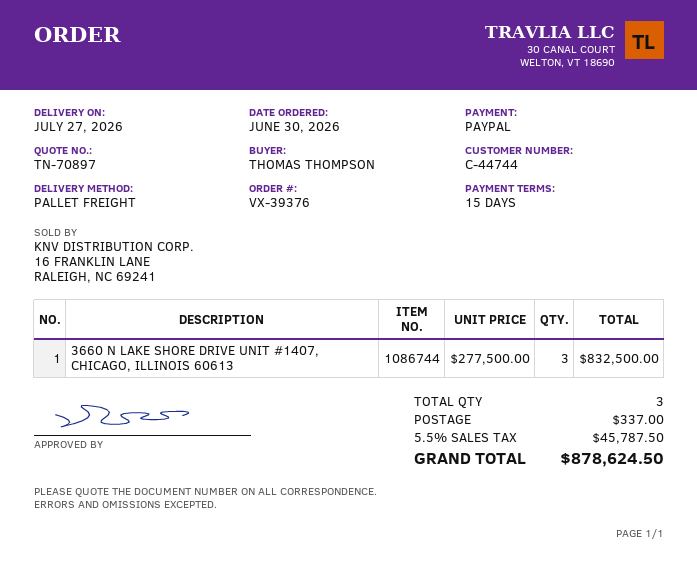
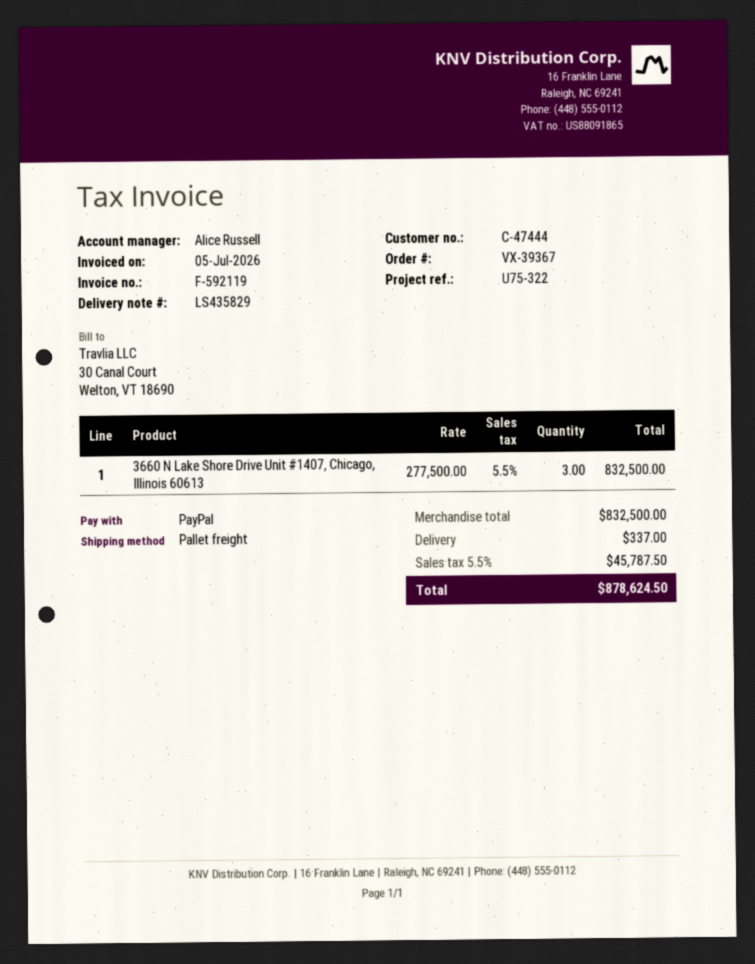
order number: VX-39376 -> VX-39367
customer number: C-44744 -> C-47444

